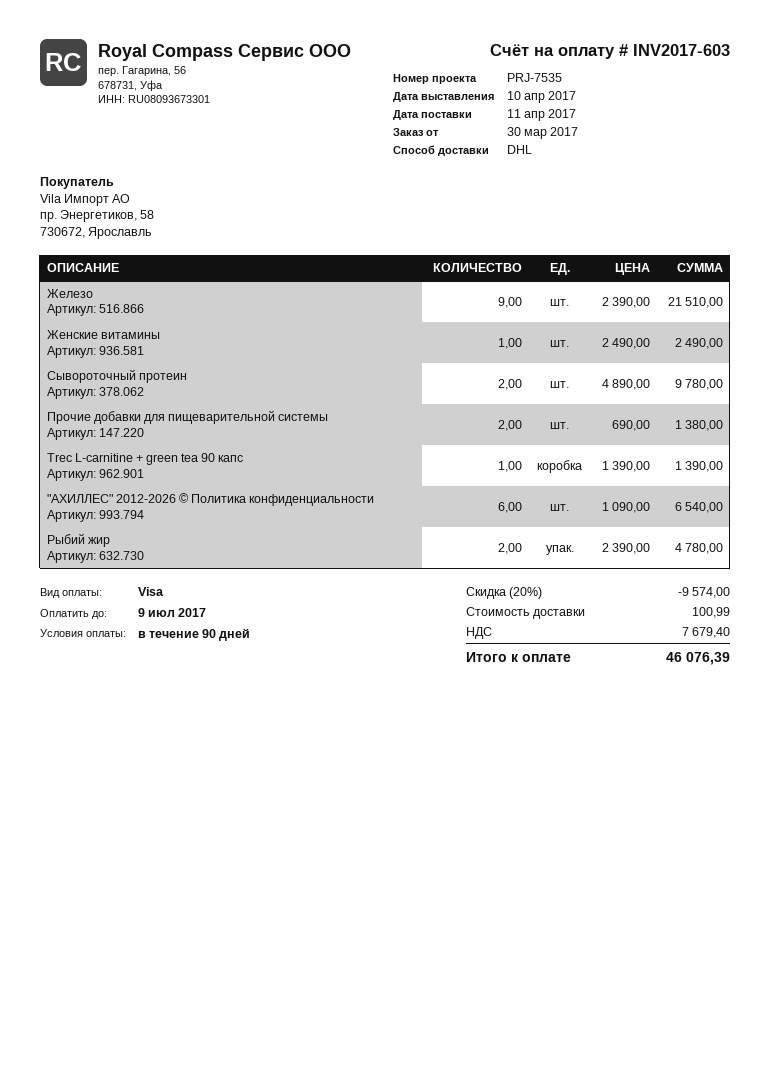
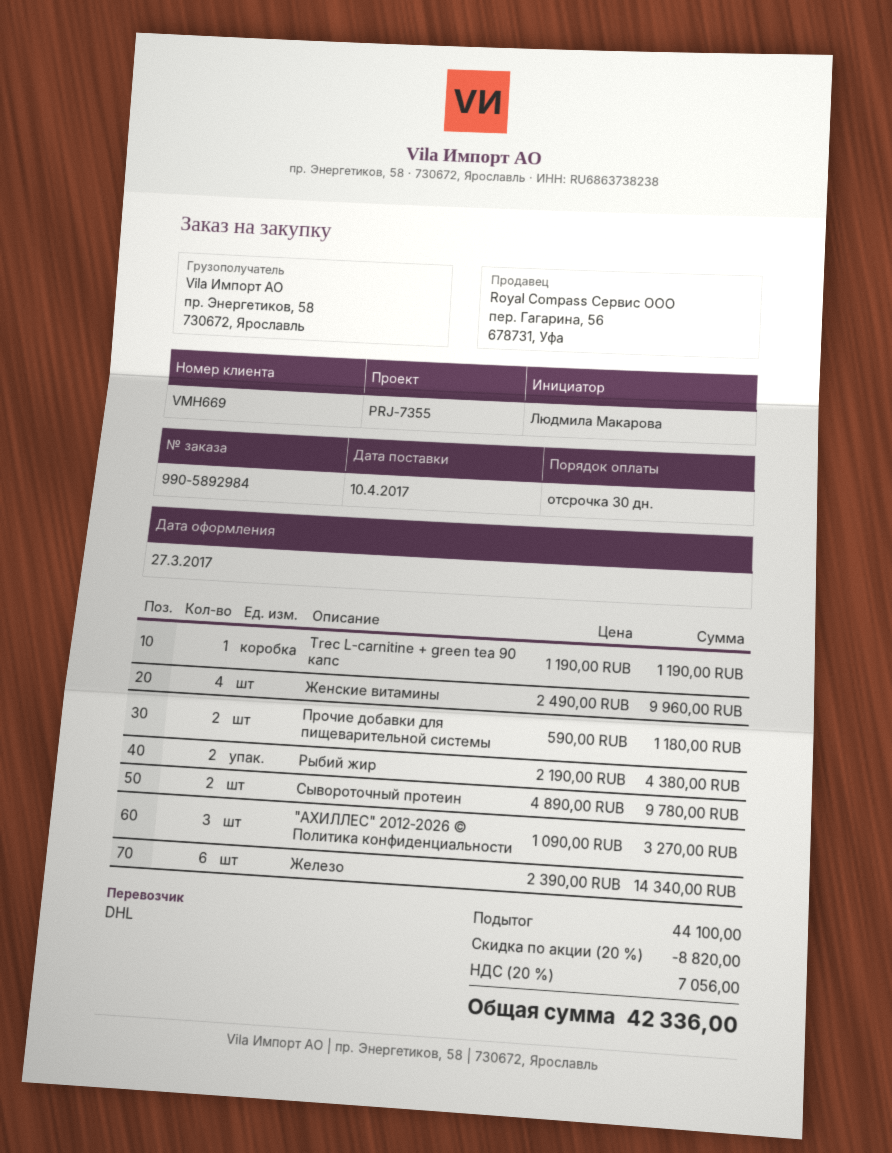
order date: 2017-03-30 -> 2017-03-27
delivery date: 2017-04-11 -> 2017-04-10
payment terms: 90 days -> 30 days
reference: PRJ-7535 -> PRJ-7355
Железо: 9 x 2390.00 = 21510.00 -> 6 x 2390.00 = 14340.00
Женские витамины: 1 x 2490.00 = 2490.00 -> 4 x 2490.00 = 9960.00
Прочие добавки для пищеварительной системы: 2 x 690.00 = 1380.00 -> 2 x 590.00 = 1180.00
Trec L-carnitine + green tea 90 капс: 1 x 1390.00 = 1390.00 -> 1 x 1190.00 = 1190.00
"АХИЛЛЕС" 2012‑2026 © Политика конфиденциальности: 6 x 1090.00 = 6540.00 -> 3 x 1090.00 = 3270.00
Рыбий жир: 2 x 2390.00 = 4780.00 -> 2 x 2190.00 = 4380.00
discount: 20% = 9574.00 -> 20% = 8820.00
shipping: 100.99 -> none
tax: 7679.40 -> 7056.00
total: 46076.39 -> 42336.00

